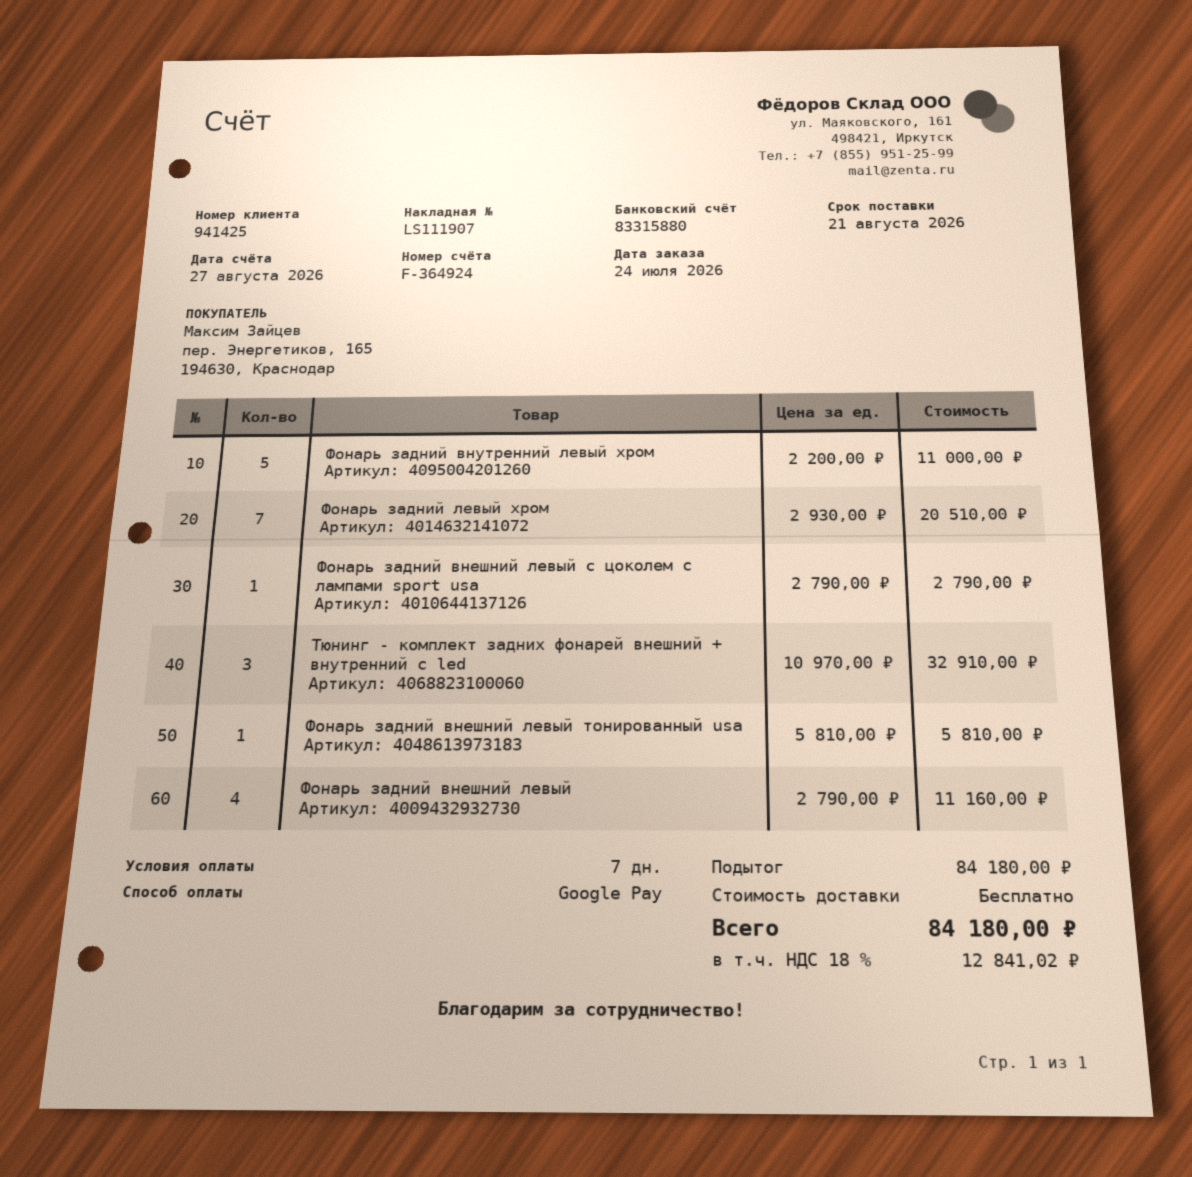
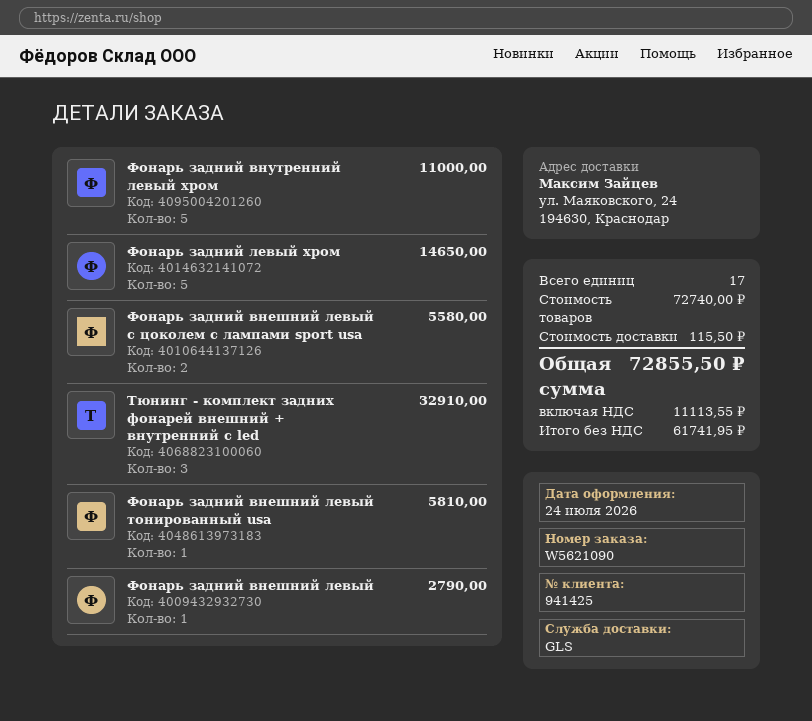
Фонарь задний левый хром: 7 for 20510.00 -> 5 for 14650.00
Фонарь задний внешний левый с цоколем с лампами sport usa: 1 for 2790.00 -> 2 for 5580.00
Фонарь задний внешний левый: 4 for 11160.00 -> 1 for 2790.00
subtotal: 84180.00 -> 72740.00
shipping: 0.00 -> 115.50
tax: 12841.02 -> 11113.55
total: 84180.00 -> 72855.50

